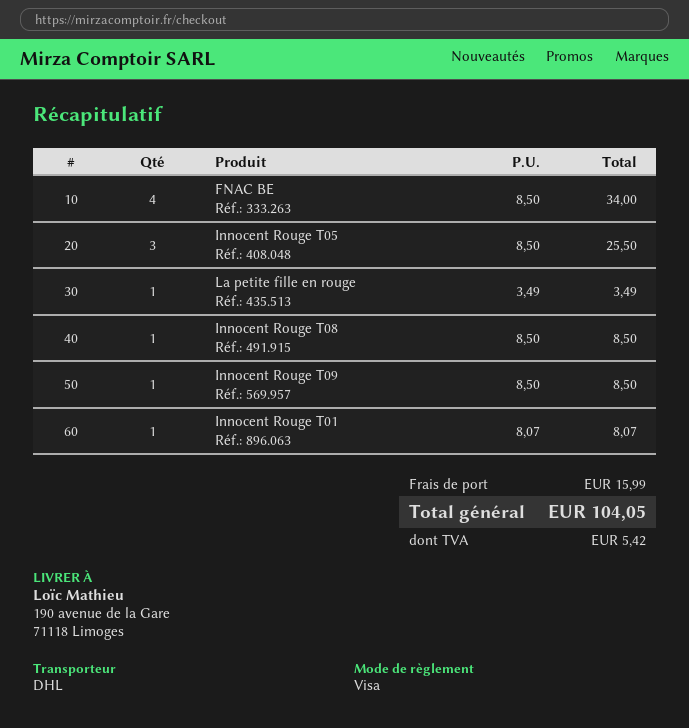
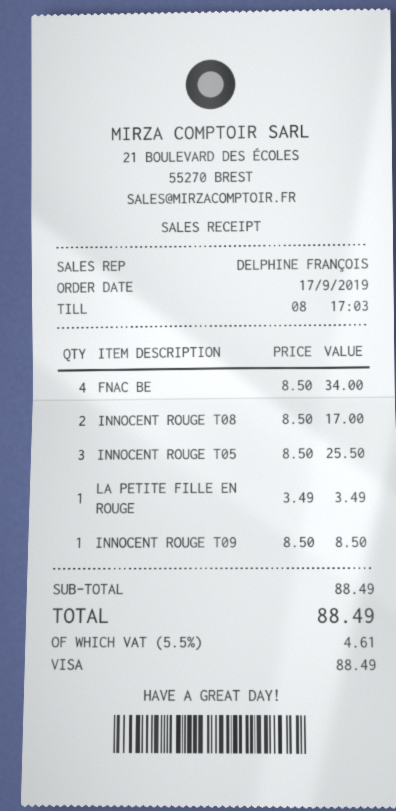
Innocent Rouge T08: 1 x 8.50 = 8.50 -> 2 x 8.50 = 17.00
Innocent Rouge T01: 1 x 8.07 = 8.07 -> none
shipping: 15.99 -> none
tax: 5.42 -> 4.61
total: 104.05 -> 88.49

